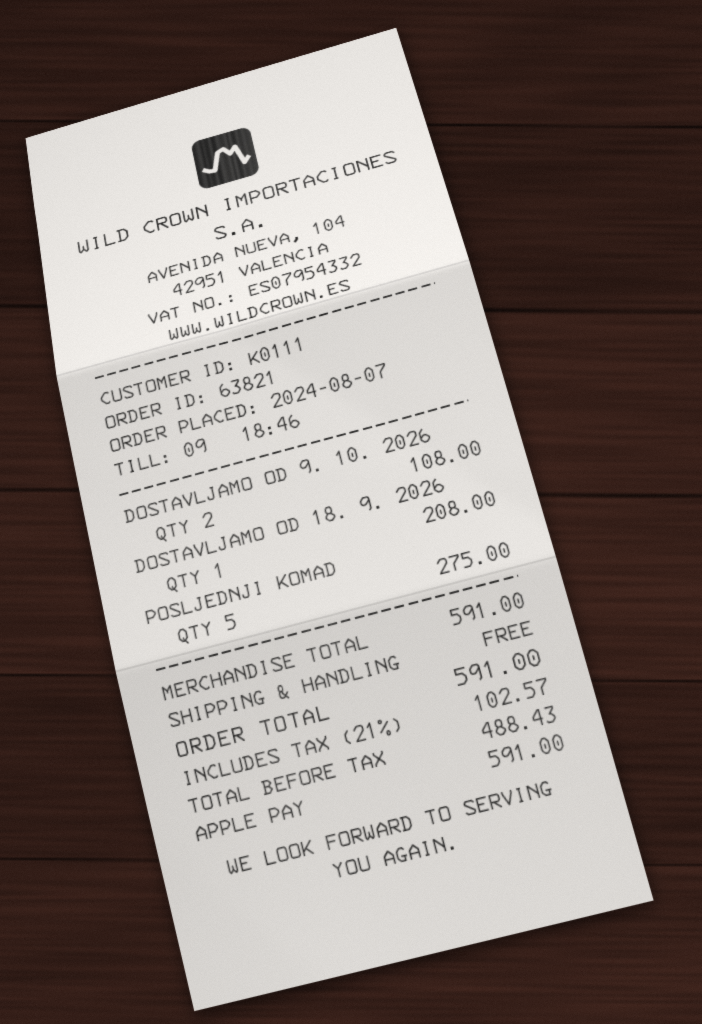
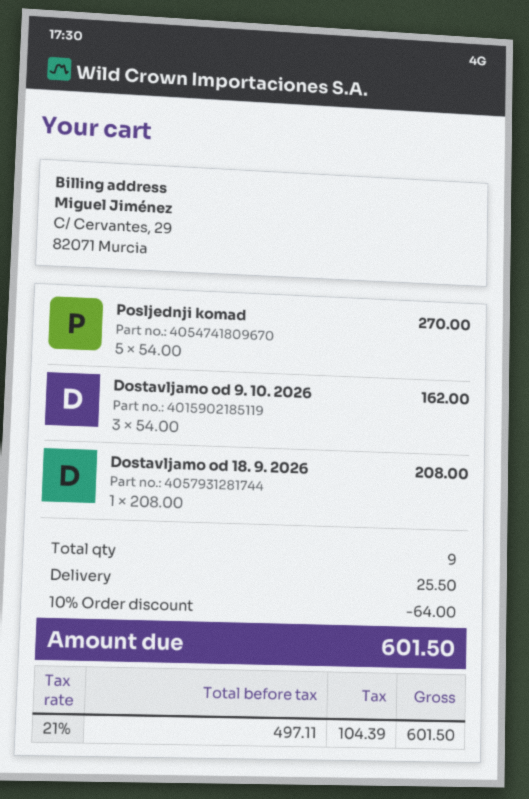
DOSTAVLJAMO OD 9. 10. 2026: 2 for 108.00 -> 3 for 162.00
POSLJEDNJI KOMAD: 5 for 275.00 -> 5 for 270.00
discount: none -> 10% = 64.00
shipping: 0.00 -> 25.50
net: 488.43 -> 497.11
tax: 21% = 102.57 -> 21% = 104.39
total: 591.00 -> 601.50

